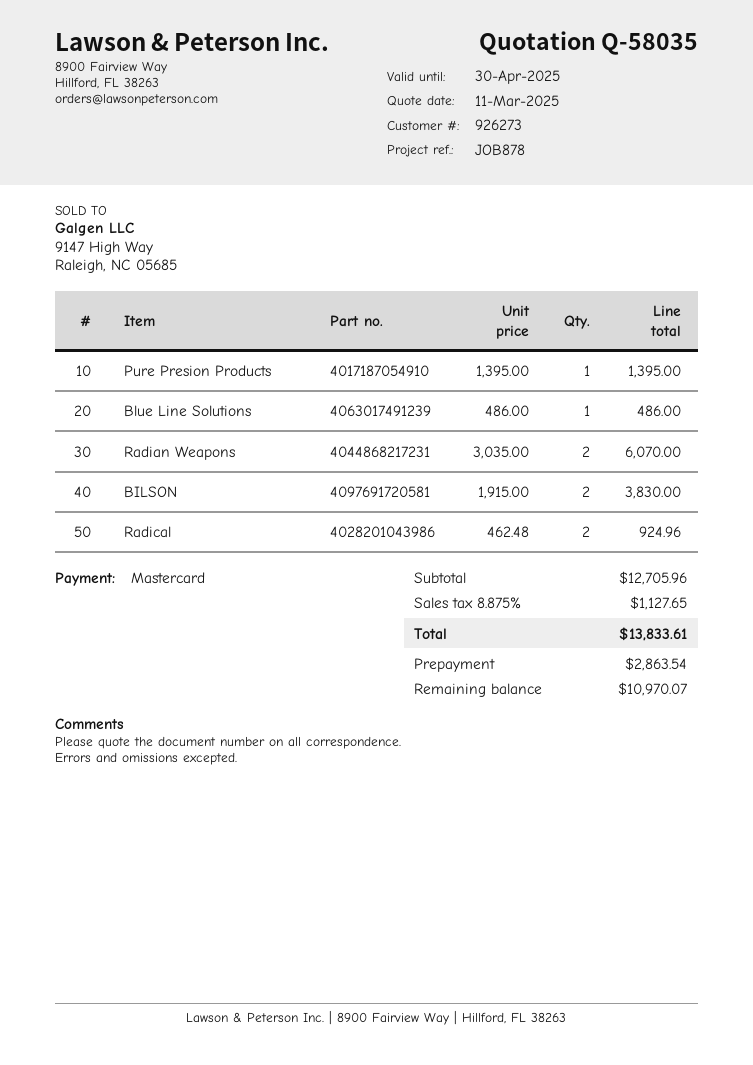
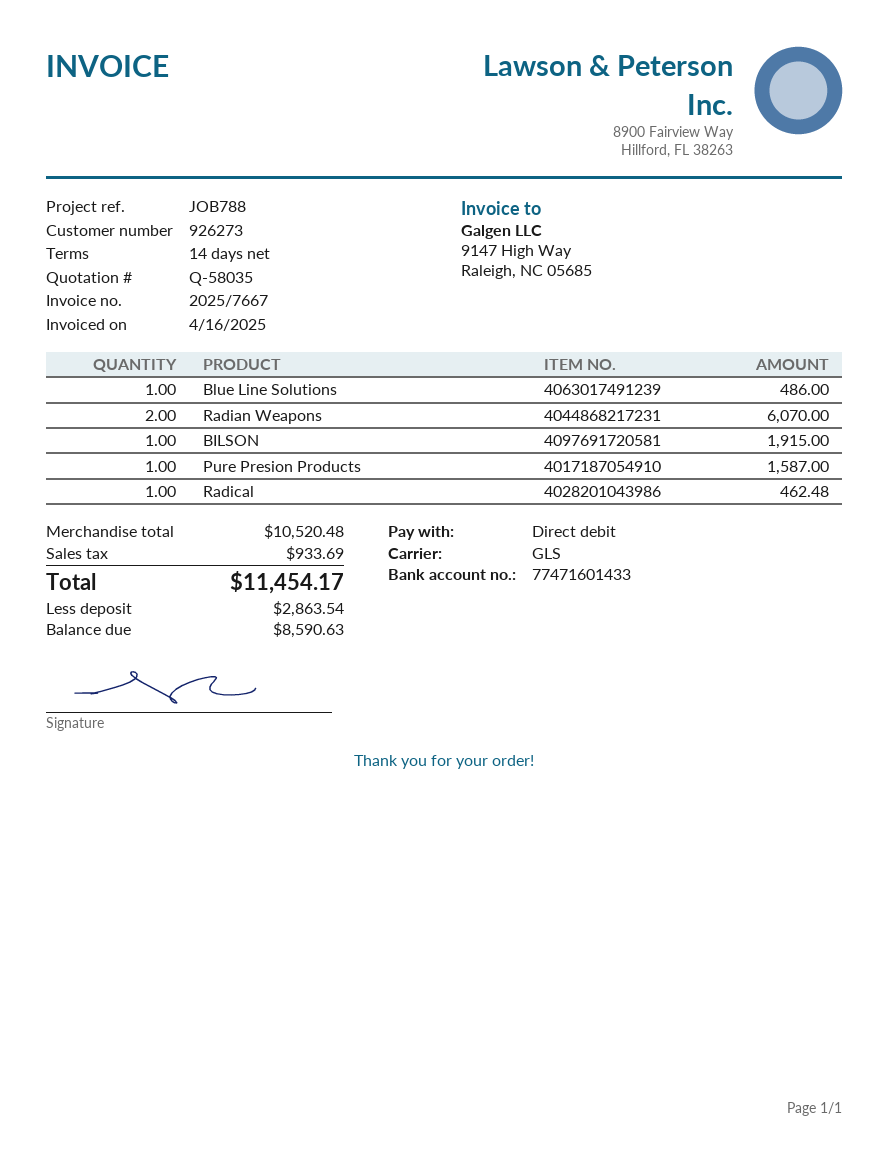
reference: JOB878 -> JOB788
payment method: Mastercard -> direct debit
Pure Presion Products: 1 for 1395.00 -> 1 for 1587.00
BILSON: 2 for 3830.00 -> 1 for 1915.00
Radical: 2 for 924.96 -> 1 for 462.48
subtotal: 12705.96 -> 10520.48
tax: 1127.65 -> 933.69
total: 13833.61 -> 11454.17
balance: 10970.07 -> 8590.63

